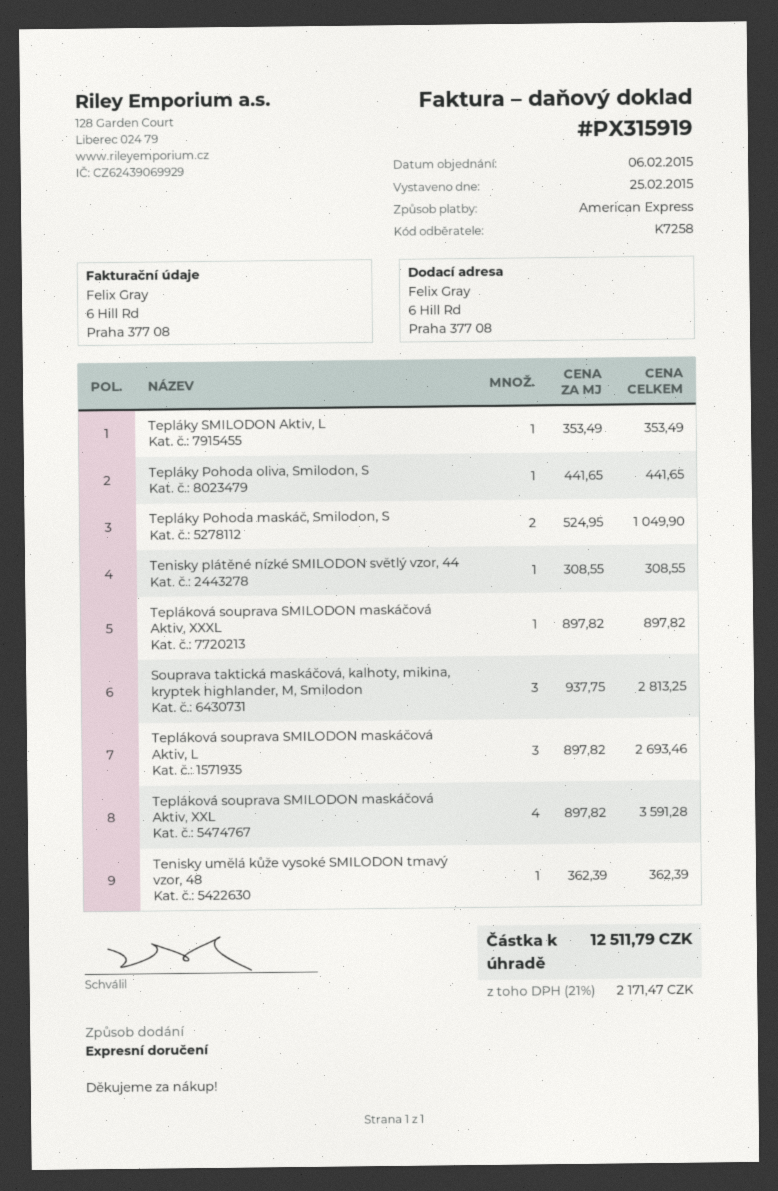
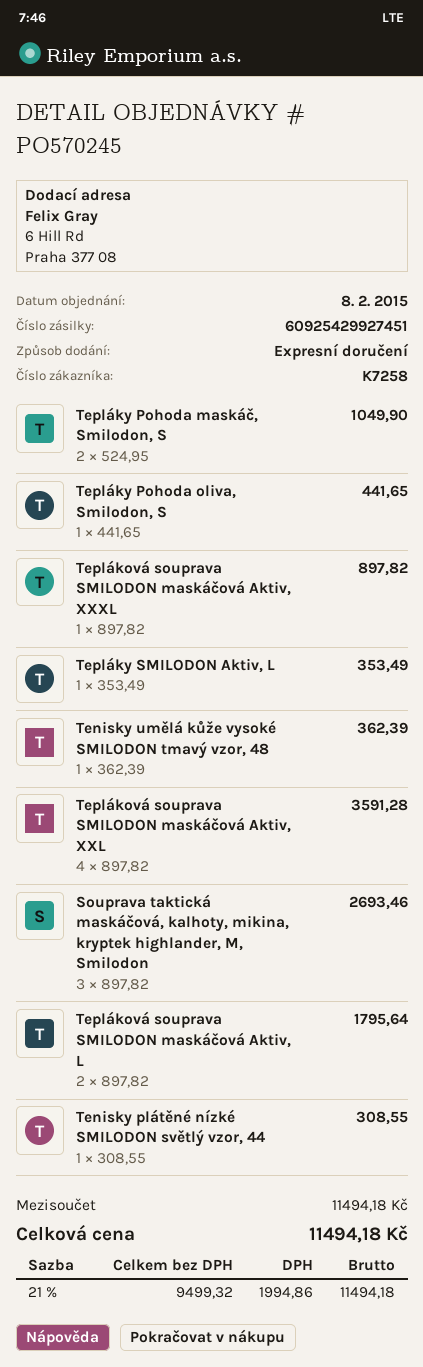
order date: 2015-02-06 -> 2015-02-08
Souprava taktická maskáčová, kalhoty, mikina, kryptek highlander, M, Smilodon: 3 x 937.75 = 2813.25 -> 3 x 897.82 = 2693.46
Tepláková souprava SMILODON maskáčová Aktiv, L: 3 x 897.82 = 2693.46 -> 2 x 897.82 = 1795.64
tax: 21% = 2171.47 -> 21% = 1994.86
total: 12511.79 -> 11494.18

